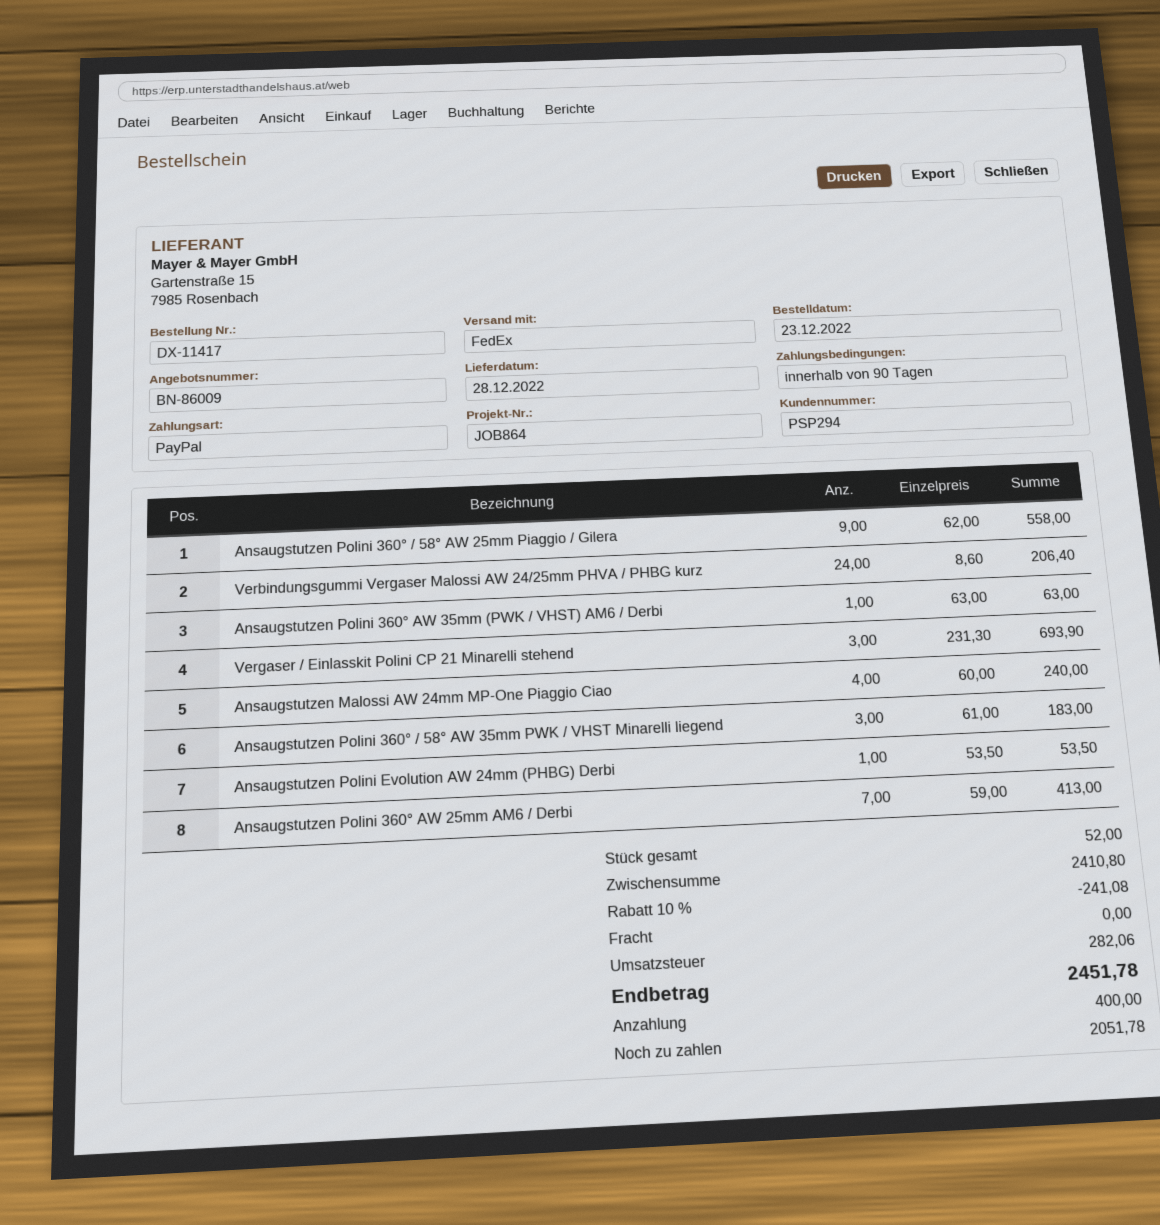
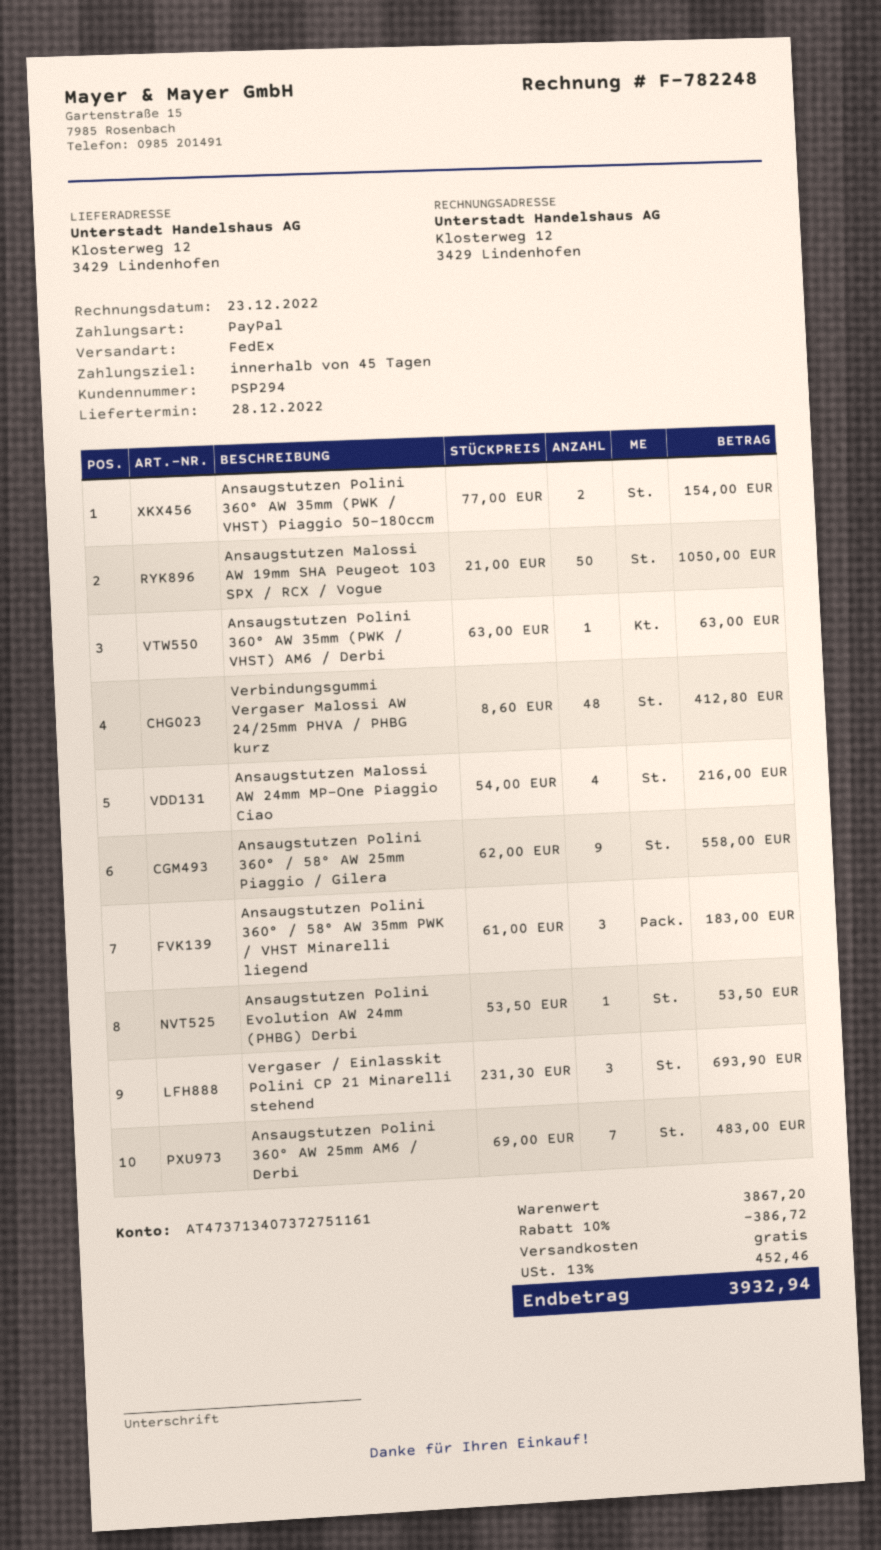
payment terms: 90 days -> 45 days
Verbindungsgummi Vergaser Malossi AW 24/25mm PHVA / PHBG kurz: 24 x 8.60 = 206.40 -> 48 x 8.60 = 412.80
Ansaugstutzen Malossi AW 24mm MP-One Piaggio Ciao: 4 x 60.00 = 240.00 -> 4 x 54.00 = 216.00
Ansaugstutzen Polini 360° AW 25mm AM6 / Derbi: 7 x 59.00 = 413.00 -> 7 x 69.00 = 483.00
Ansaugstutzen Polini 360° AW 35mm (PWK / VHST) Piaggio 50-180ccm: none -> 2 x 77.00 = 154.00
Ansaugstutzen Malossi AW 19mm SHA Peugeot 103 SPX / RCX / Vogue: none -> 50 x 21.00 = 1050.00
subtotal: 2410.80 -> 3867.20
discount: 10% = 241.08 -> 10% = 386.72
tax: 282.06 -> 452.46
total: 2451.78 -> 3932.94

